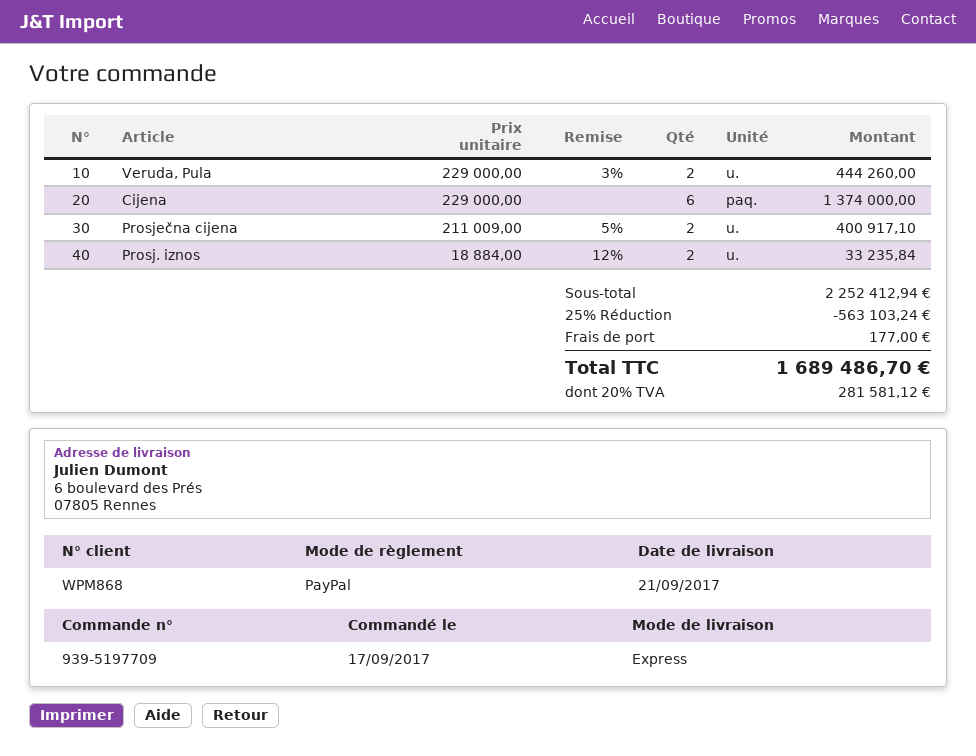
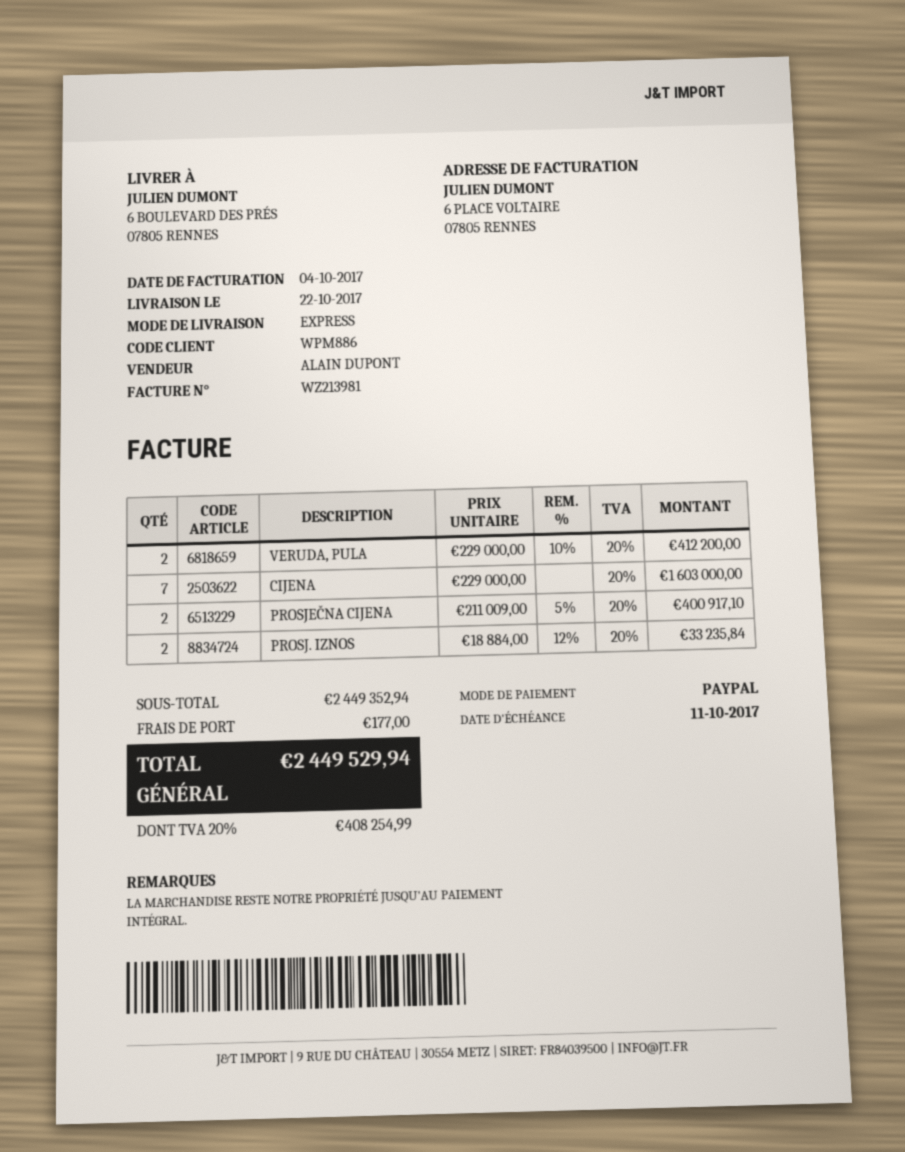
delivery date: 2017-09-21 -> 2017-10-22
customer number: WPM868 -> WPM886
Veruda, Pula: 2 x 229000.00 - 3% = 444260.00 -> 2 x 229000.00 - 10% = 412200.00
Cijena: 6 x 229000.00 = 1374000.00 -> 7 x 229000.00 = 1603000.00
subtotal: 2252412.94 -> 2449352.94
discount: 25% = 563103.24 -> none
tax: 20% = 281581.12 -> 20% = 408254.99
total: 1689486.70 -> 2449529.94

